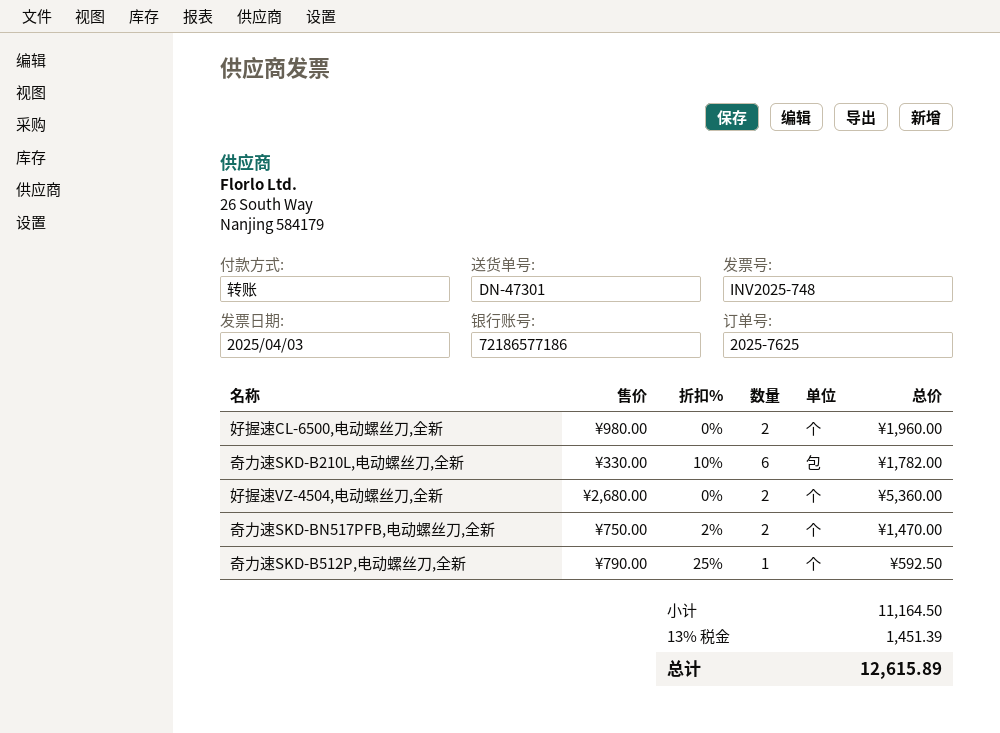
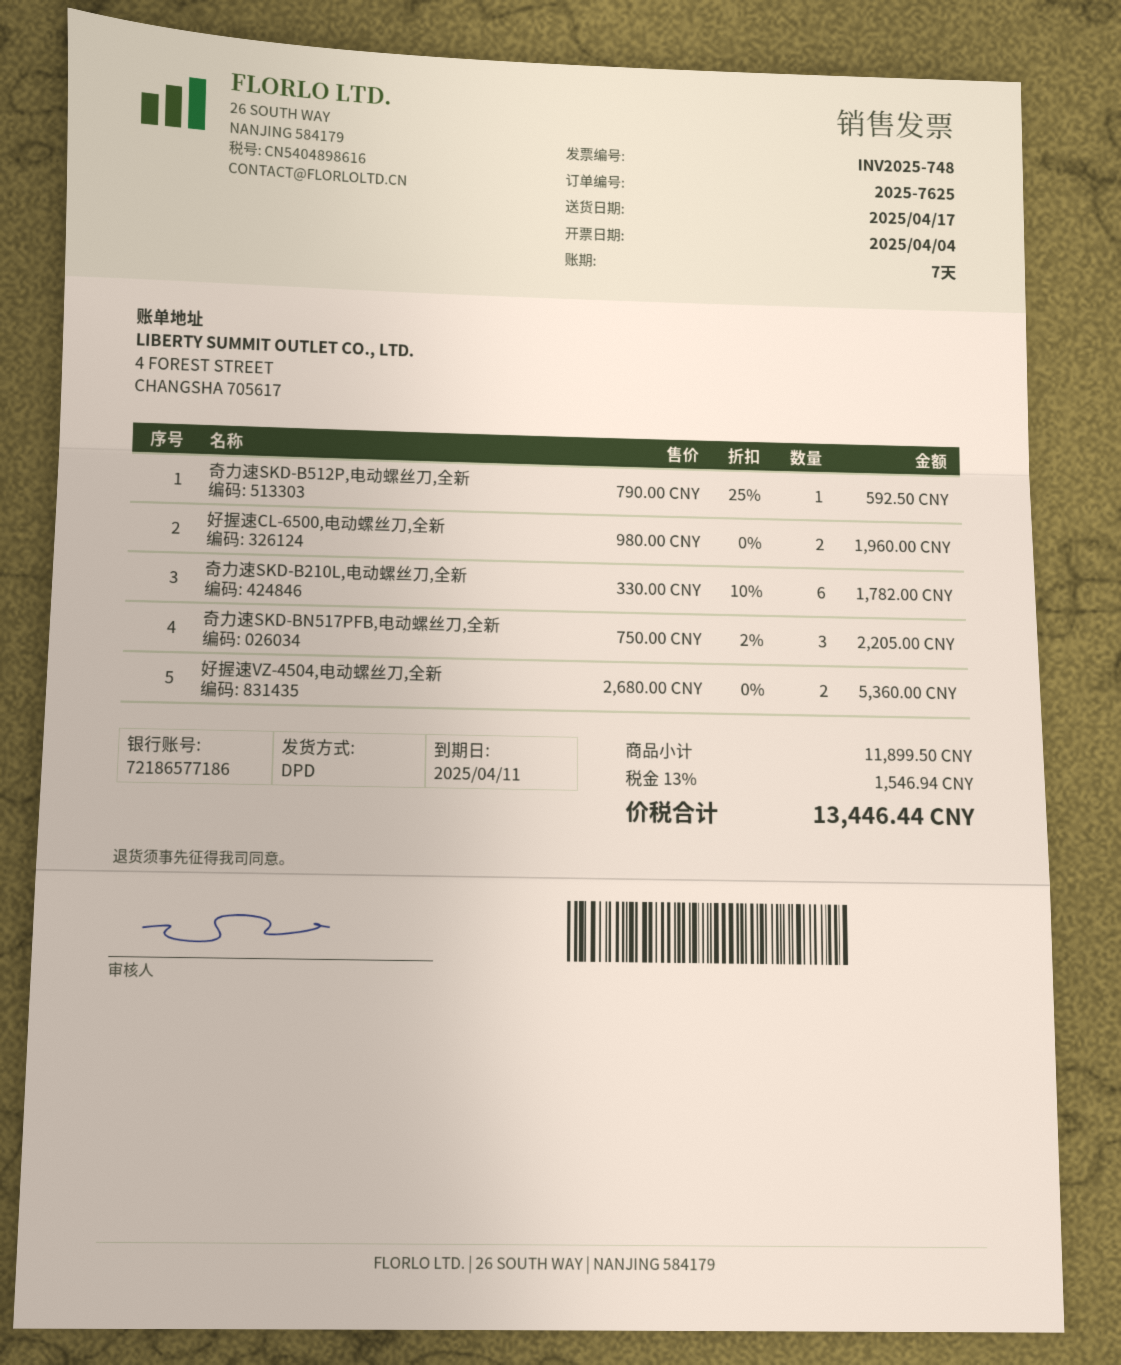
invoice date: 2025-04-03 -> 2025-04-04
奇力速SKD-BN517PFB,电动螺丝刀,全新: 2 x 750.00 - 2% = 1470.00 -> 3 x 750.00 - 2% = 2205.00
subtotal: 11164.50 -> 11899.50
tax: 13% = 1451.39 -> 13% = 1546.94
total: 12615.89 -> 13446.44

